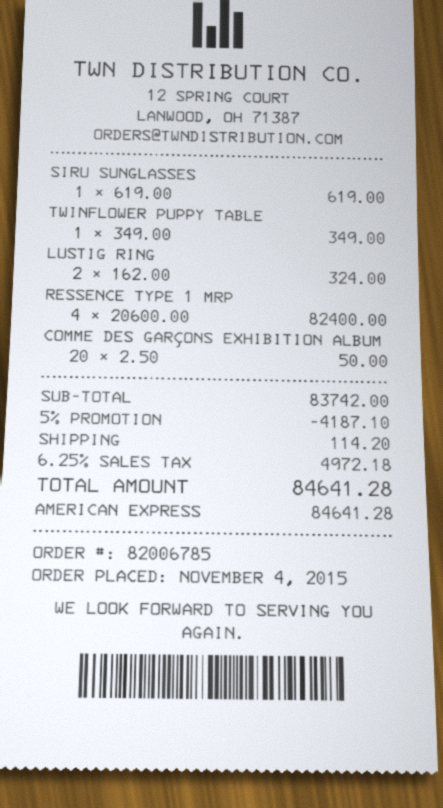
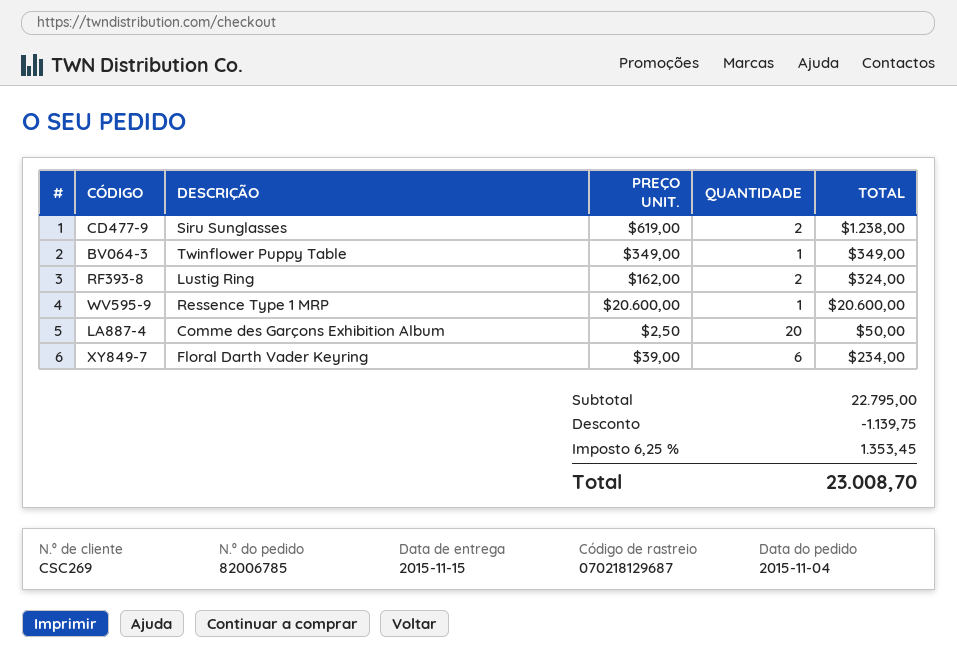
SIRU SUNGLASSES: 1 x 619.00 = 619.00 -> 2 x 619.00 = 1238.00
RESSENCE TYPE 1 MRP: 4 x 20600.00 = 82400.00 -> 1 x 20600.00 = 20600.00
Floral Darth Vader Keyring: none -> 6 x 39.00 = 234.00
subtotal: 83742.00 -> 22795.00
discount: 4187.10 -> 1139.75
shipping: 114.20 -> none
tax: 6.25% = 4972.18 -> 6.25% = 1353.45
total: 84641.28 -> 23008.70

